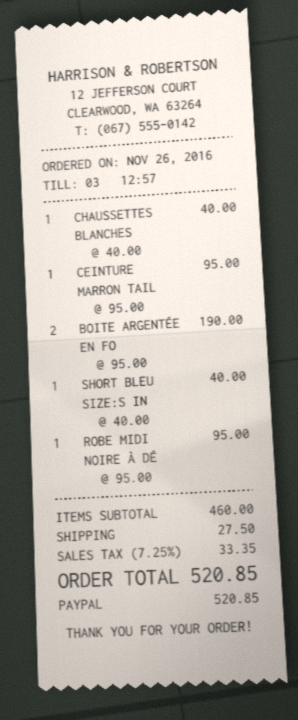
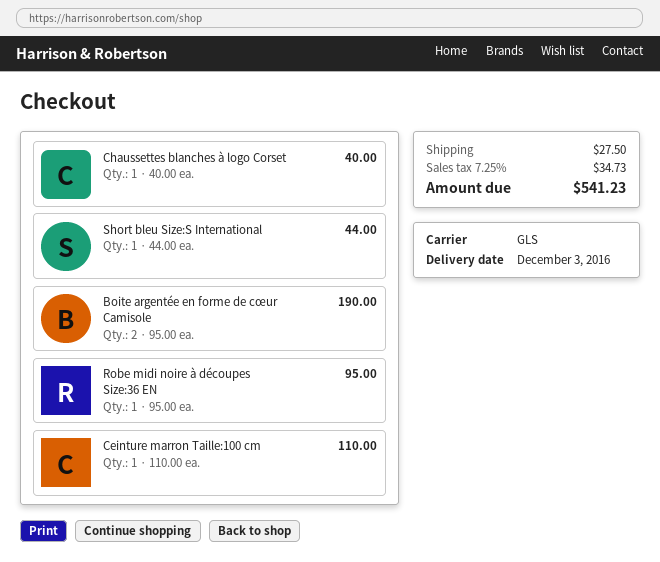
CEINTURE MARRON TAIL: 1 x 95.00 = 95.00 -> 1 x 110.00 = 110.00
SHORT BLEU SIZE:S IN: 1 x 40.00 = 40.00 -> 1 x 44.00 = 44.00
tax: 7.25% = 33.35 -> 7.25% = 34.73
total: 520.85 -> 541.23

